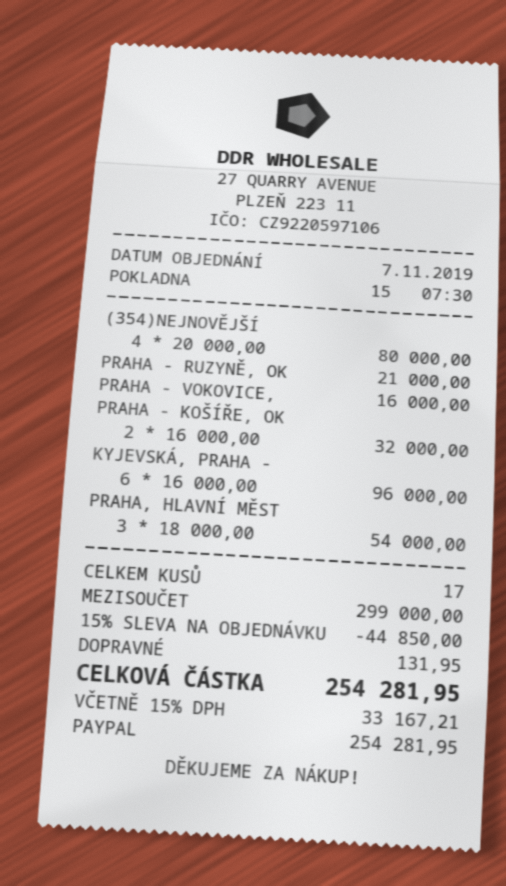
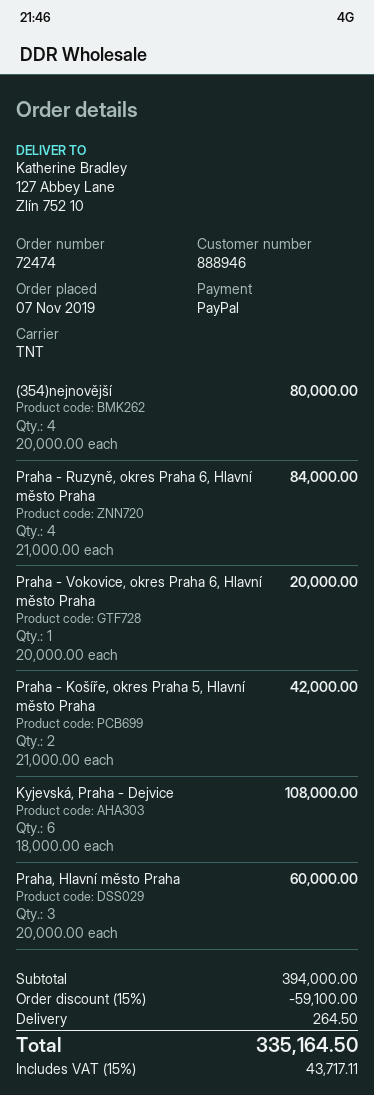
PRAHA - RUZYNĚ, OK: 1 x 21000.00 = 21000.00 -> 4 x 21000.00 = 84000.00
PRAHA - VOKOVICE,: 1 x 16000.00 = 16000.00 -> 1 x 20000.00 = 20000.00
PRAHA - KOŠÍŘE, OK: 2 x 16000.00 = 32000.00 -> 2 x 21000.00 = 42000.00
KYJEVSKÁ, PRAHA -: 6 x 16000.00 = 96000.00 -> 6 x 18000.00 = 108000.00
PRAHA, HLAVNÍ MĚST: 3 x 18000.00 = 54000.00 -> 3 x 20000.00 = 60000.00
subtotal: 299000.00 -> 394000.00
discount: 15% = 44850.00 -> 15% = 59100.00
shipping: 131.95 -> 264.50
tax: 15% = 33167.21 -> 15% = 43717.11
total: 254281.95 -> 335164.50

